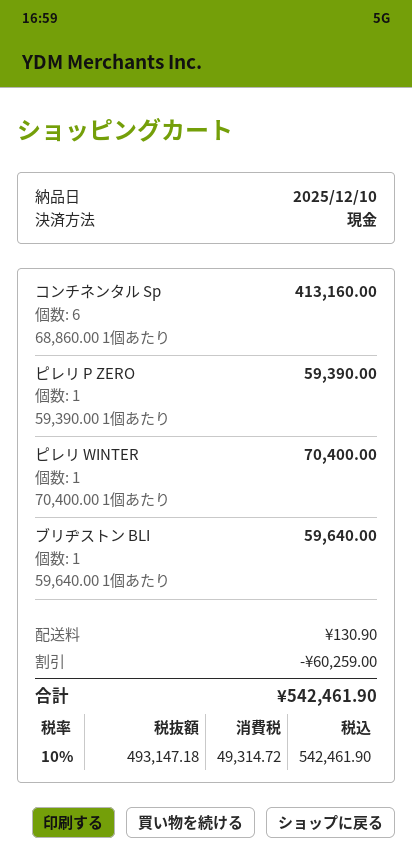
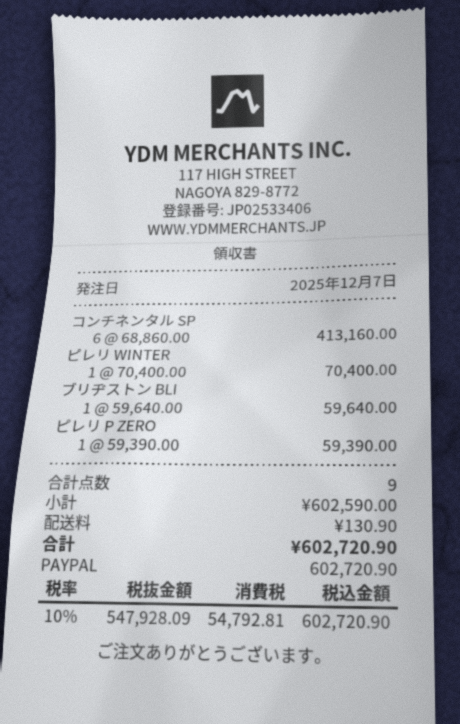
payment method: cash -> PayPal
discount: 60259.00 -> none
net: 493147.18 -> 547928.09
tax: 10% = 49314.72 -> 10% = 54792.81
total: 542461.90 -> 602720.90

